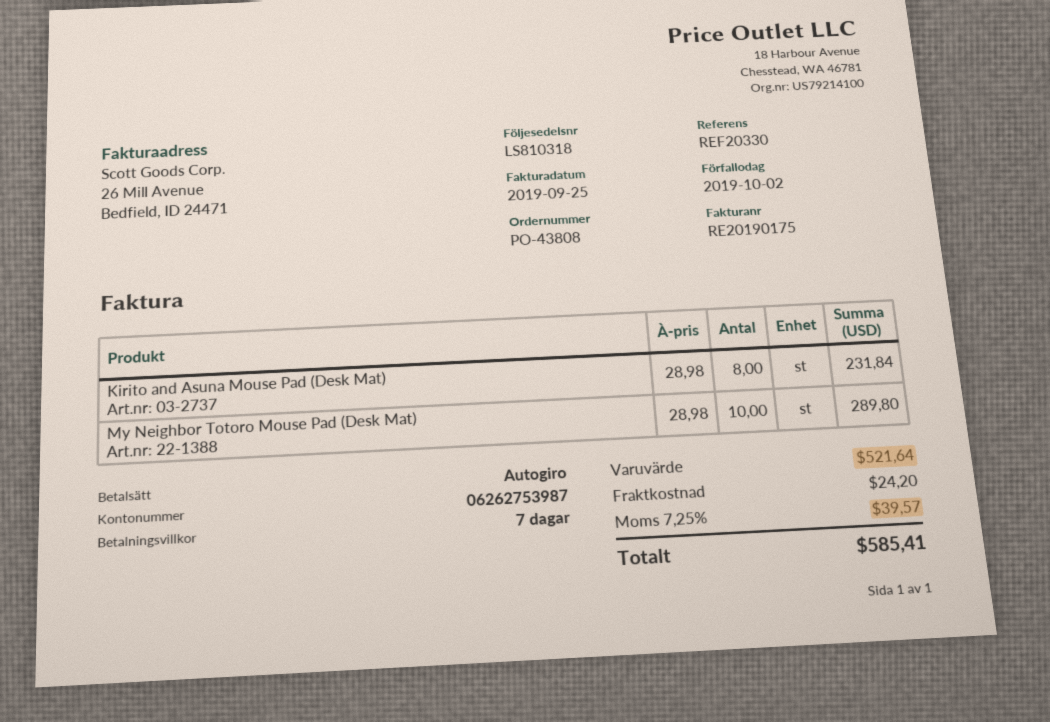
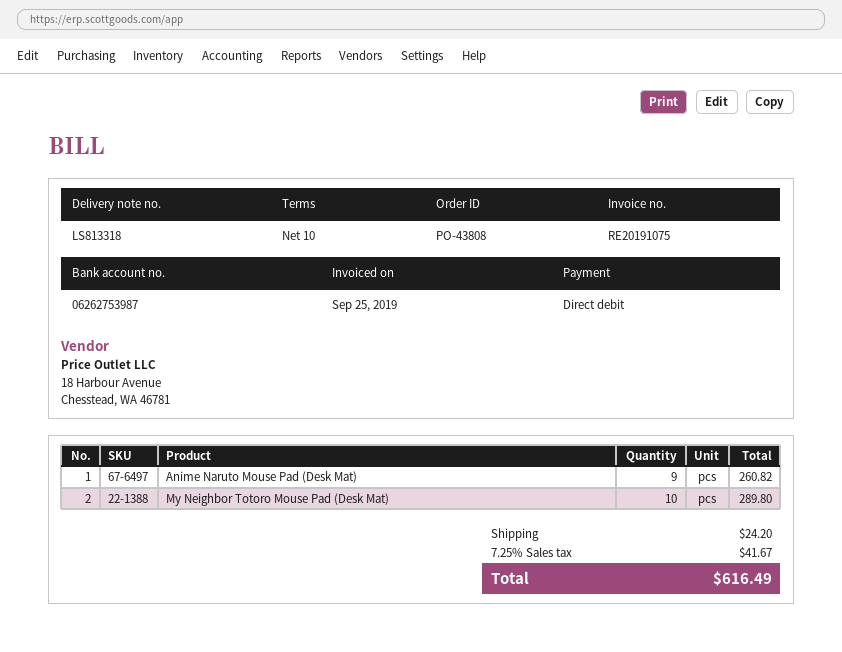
delivery note number: LS810318 -> LS813318
invoice number: RE20190175 -> RE20191075
payment terms: 7 days -> 10 days
Kirito and Asuna Mouse Pad (Desk Mat): 8 for 231.84 -> none
Anime Naruto Mouse Pad (Desk Mat): none -> 9 for 260.82
tax: 7.25% = 39.57 -> 7.25% = 41.67
total: 585.41 -> 616.49

